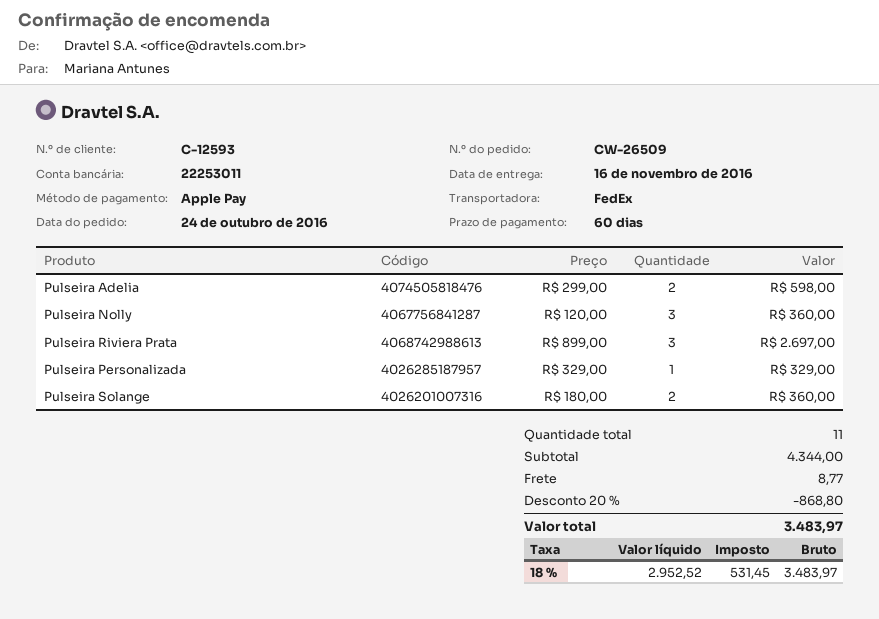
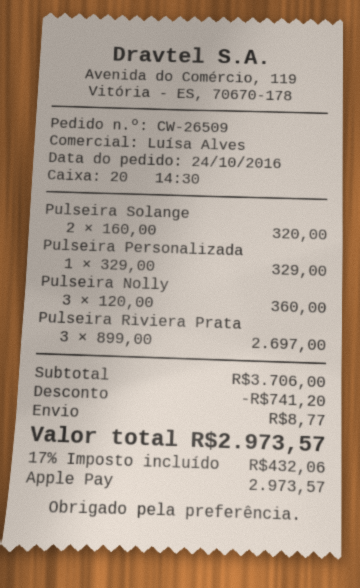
Pulseira Adelia: 2 x 299.00 = 598.00 -> none
Pulseira Solange: 2 x 180.00 = 360.00 -> 2 x 160.00 = 320.00
subtotal: 4344.00 -> 3706.00
discount: 868.80 -> 741.20
tax: 18% = 531.45 -> 17% = 432.06
total: 3483.97 -> 2973.57

